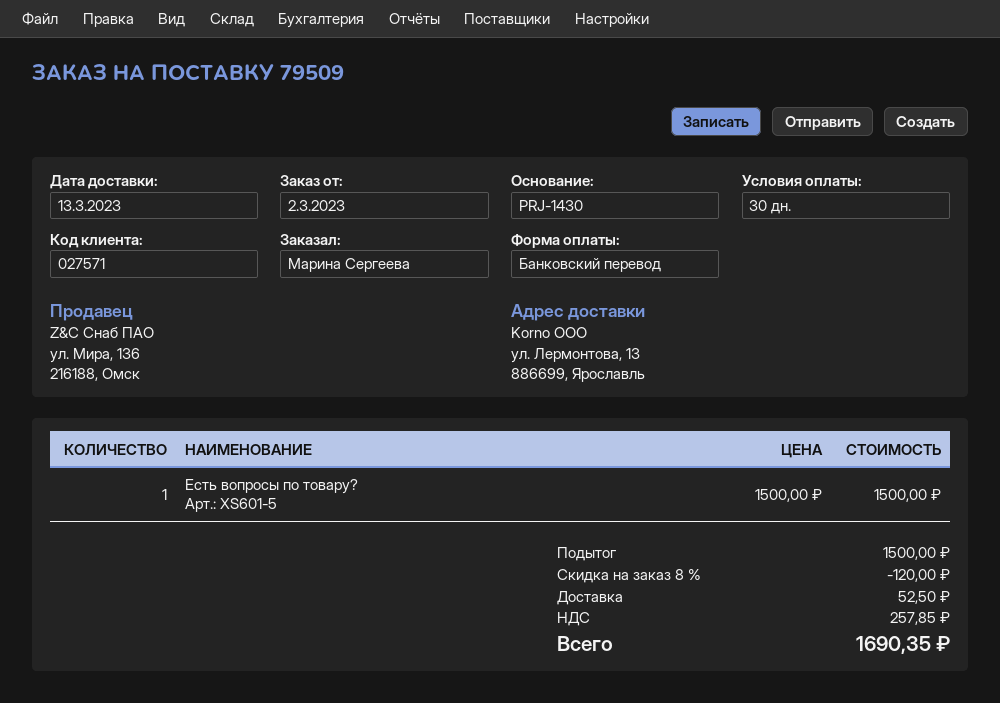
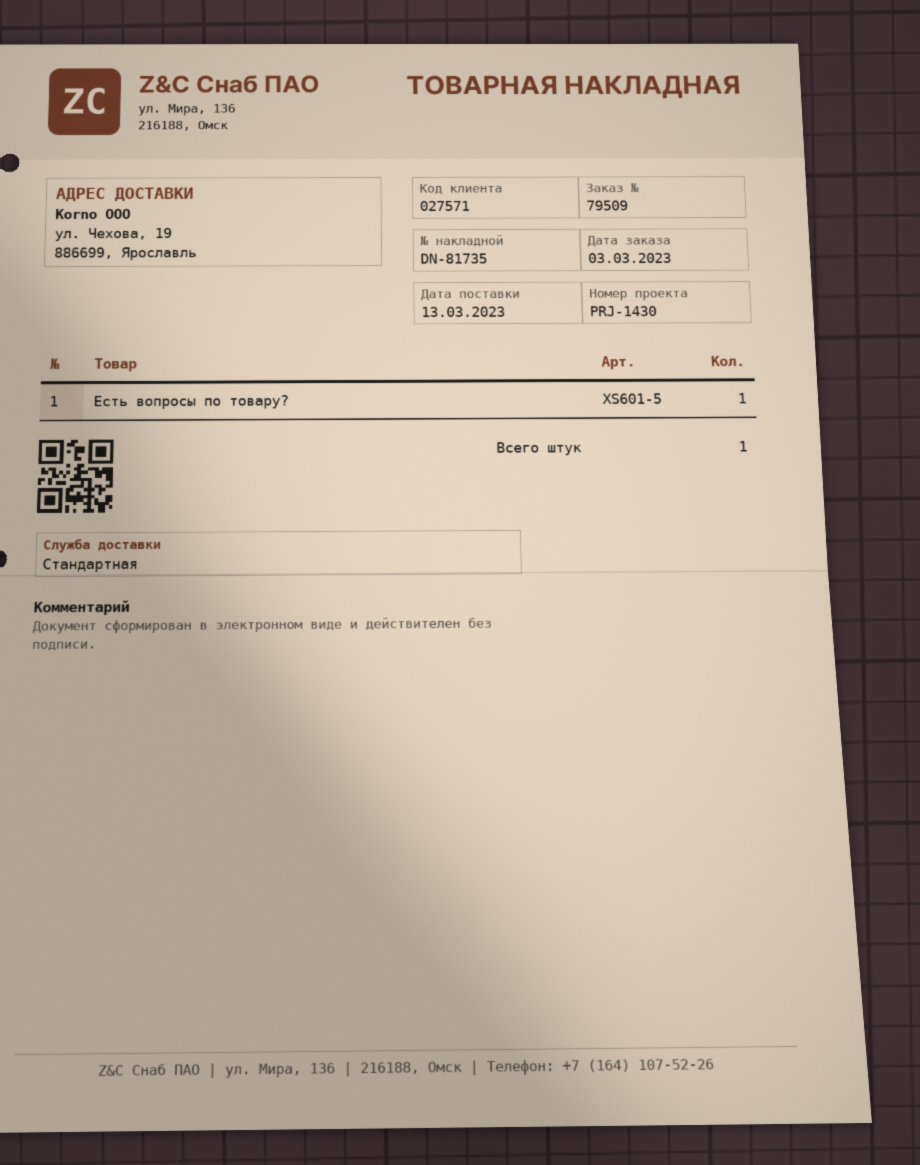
order date: 2023-03-02 -> 2023-03-03
ship to: ул. Лермонтова, 13, 886699, Ярославль -> ул. Чехова, 19, 886699, Ярославль

